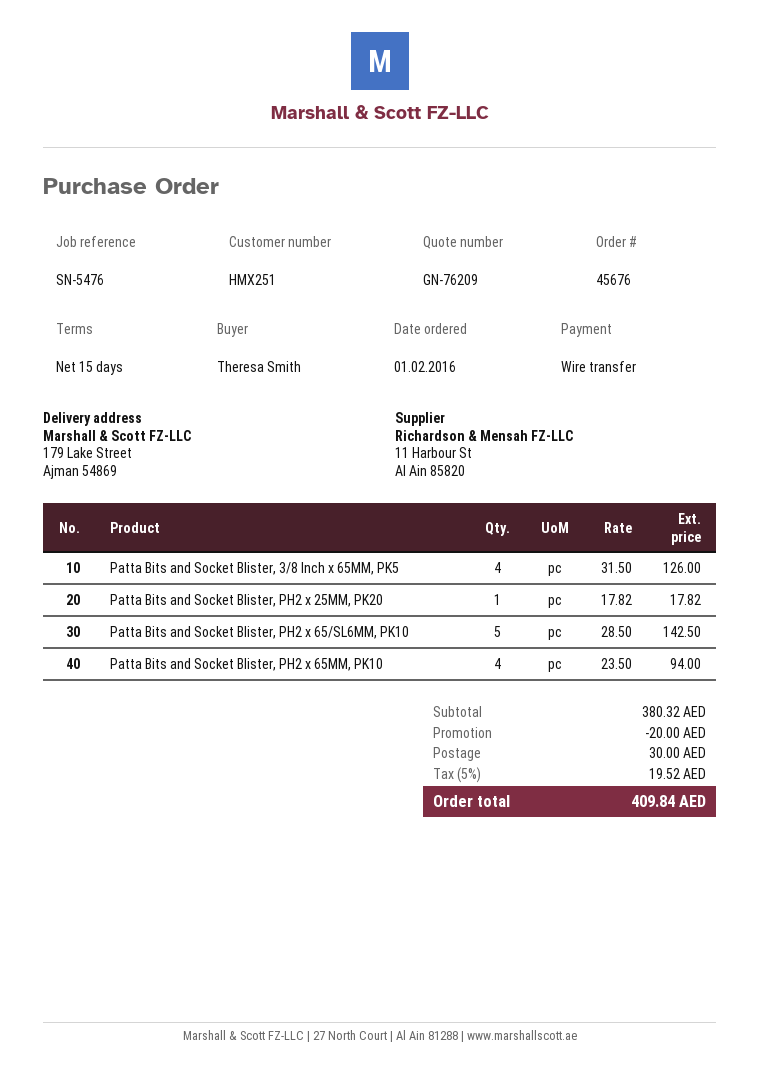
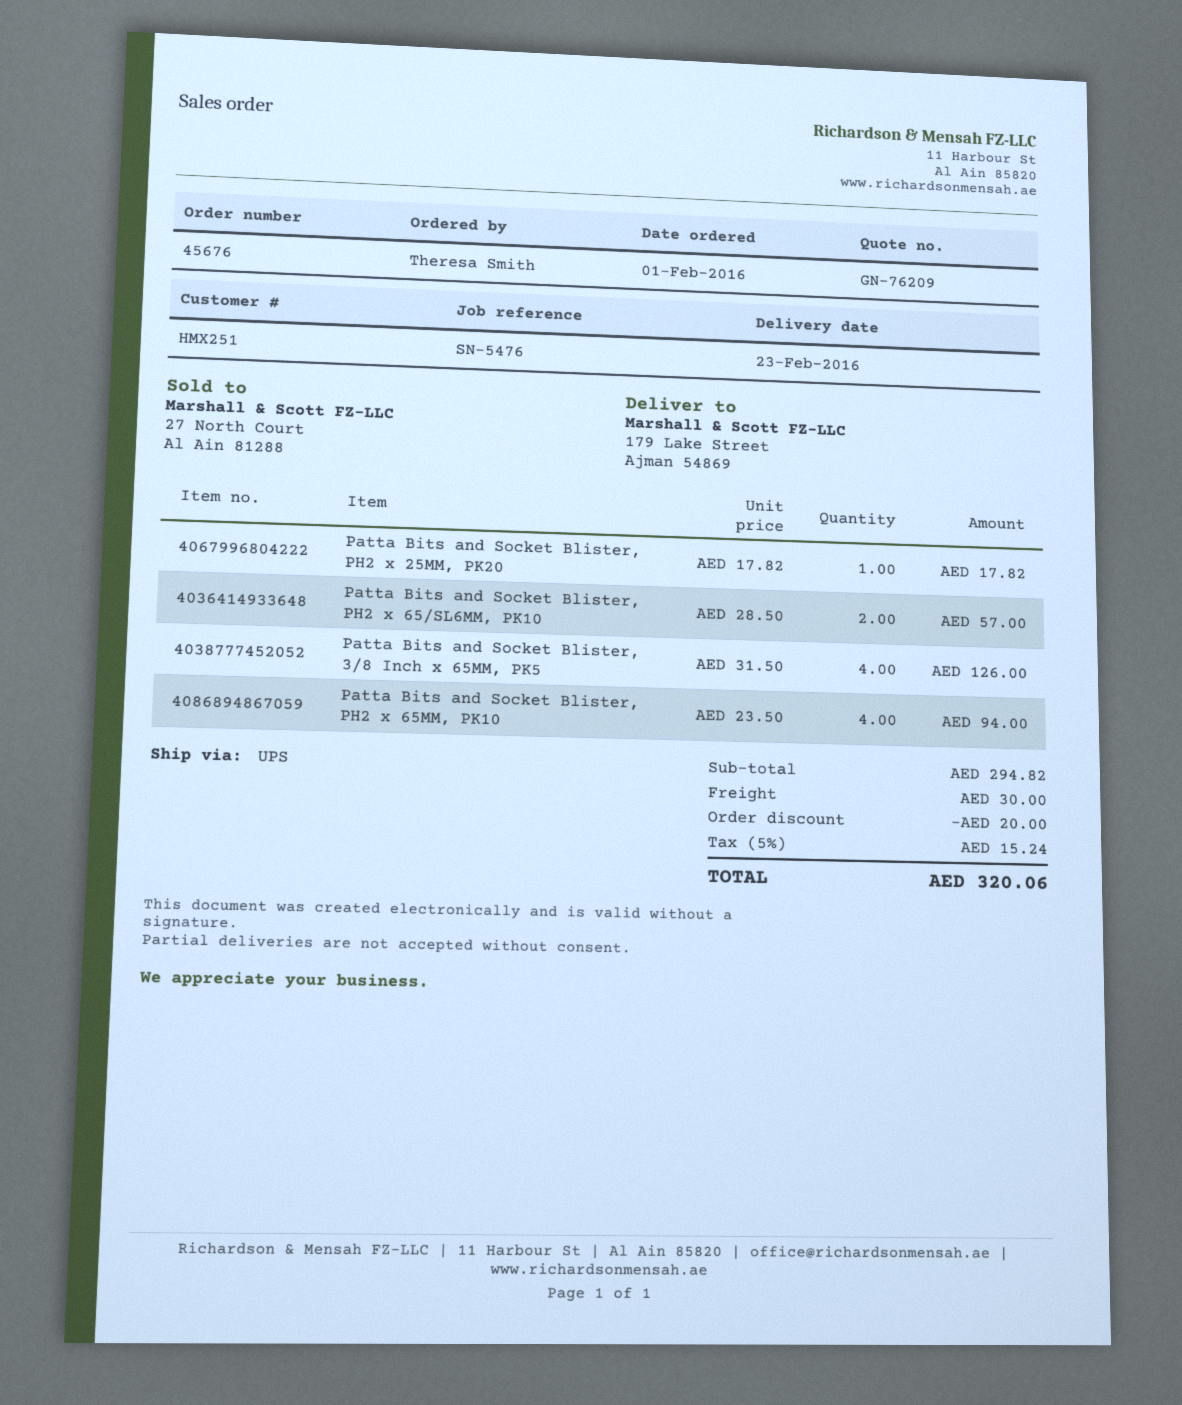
Patta Bits and Socket Blister, PH2 x 65/SL6MM, PK10: 5 x 28.50 = 142.50 -> 2 x 28.50 = 57.00
subtotal: 380.32 -> 294.82
tax: 5% = 19.52 -> 5% = 15.24
total: 409.84 -> 320.06

